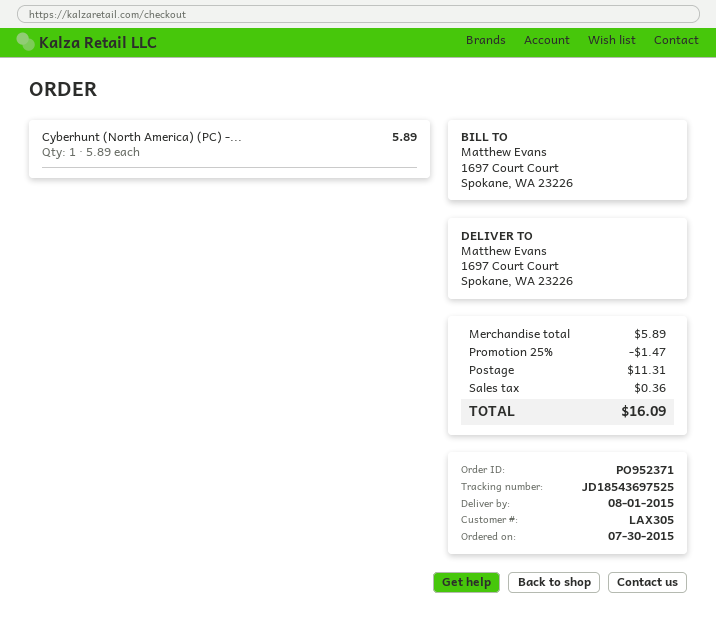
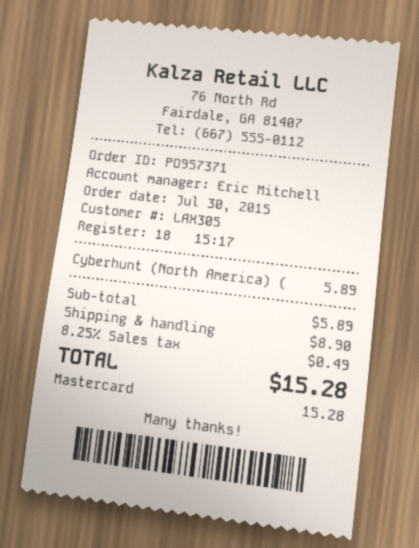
order number: PO952371 -> PO957371
discount: 25% = 1.47 -> none
shipping: 11.31 -> 8.90
tax: 0.36 -> 0.49
total: 16.09 -> 15.28

